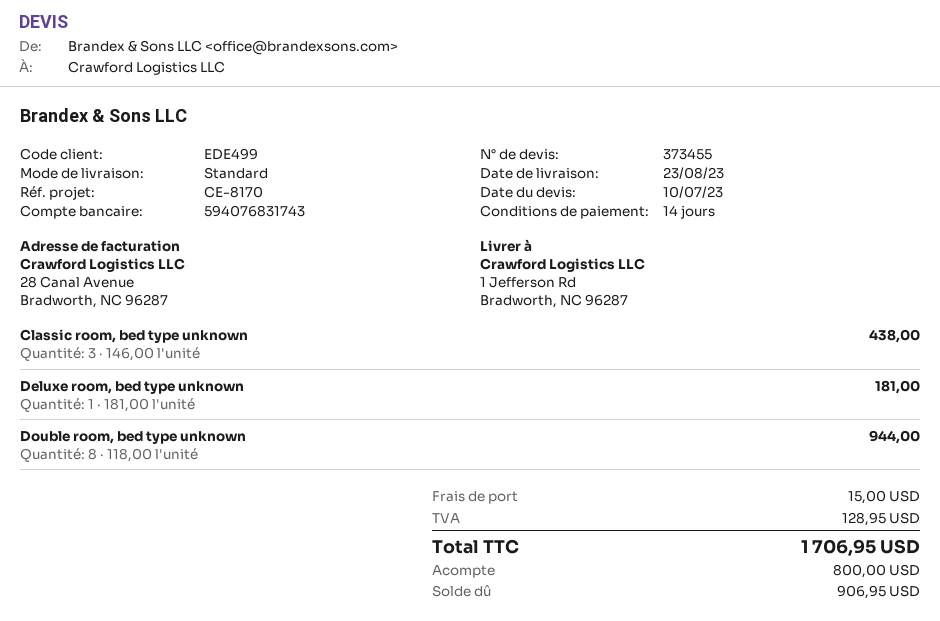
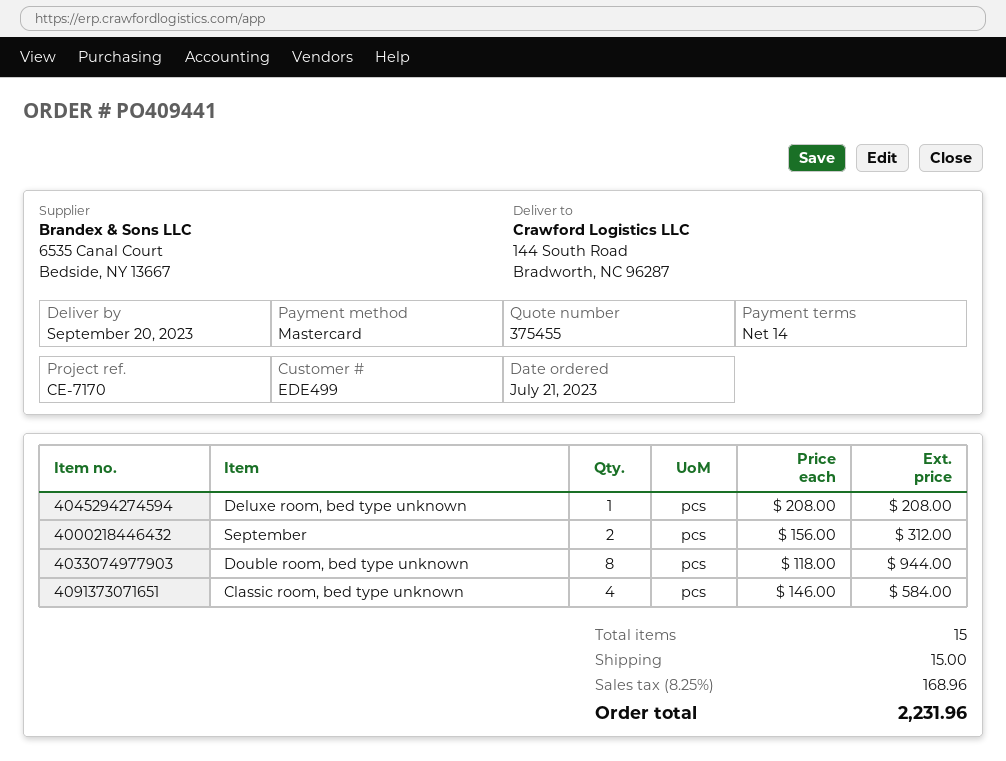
quote number: 373455 -> 375455
delivery date: 2023-08-23 -> 2023-09-20
reference: CE-8170 -> CE-7170
ship to: 1 Jefferson Rd, Bradworth, NC 96287 -> 144 South Road, Bradworth, NC 96287
Classic room, bed type unknown: 3 x 146.00 = 438.00 -> 4 x 146.00 = 584.00
Deluxe room, bed type unknown: 1 x 181.00 = 181.00 -> 1 x 208.00 = 208.00
September: none -> 2 x 156.00 = 312.00
tax: 128.95 -> 168.96
total: 1706.95 -> 2231.96

